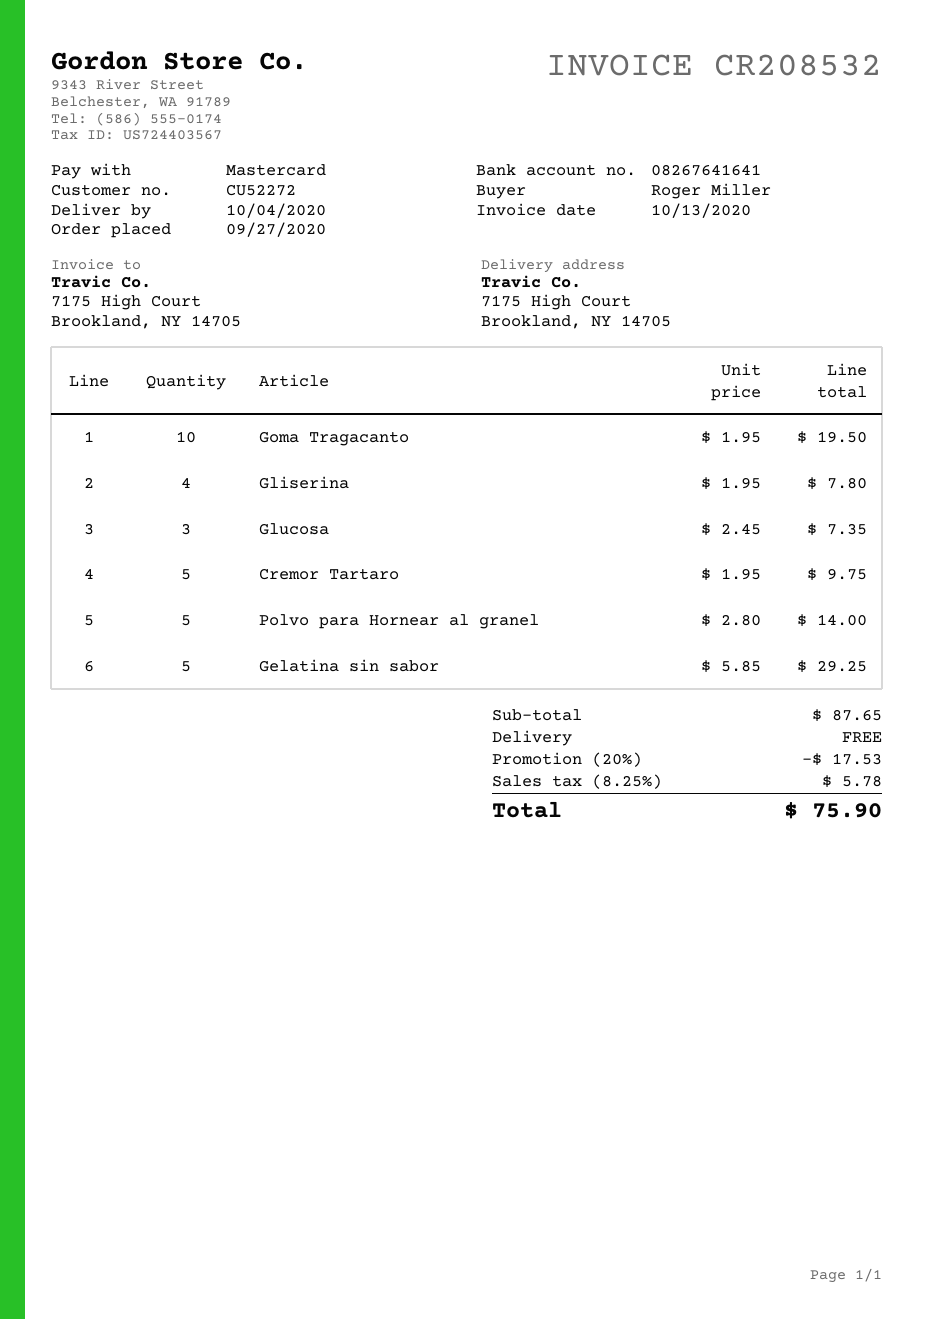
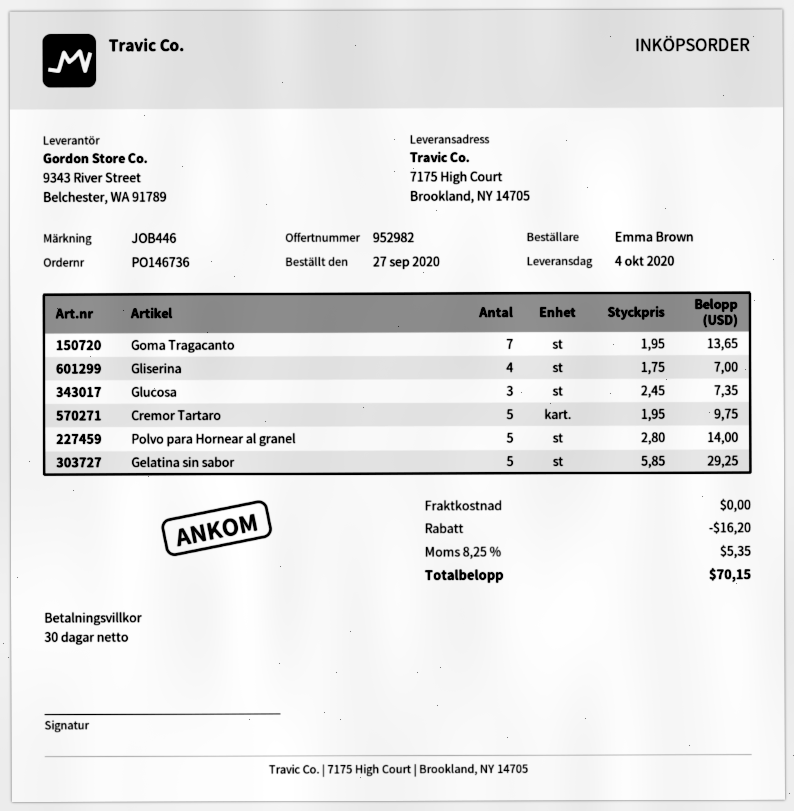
ordered by: Roger Miller -> Emma Brown
Goma Tragacanto: 10 x 1.95 = 19.50 -> 7 x 1.95 = 13.65
Gliserina: 4 x 1.95 = 7.80 -> 4 x 1.75 = 7.00
discount: 17.53 -> 16.20
tax: 8.25% = 5.78 -> 8.25% = 5.35
total: 75.90 -> 70.15

